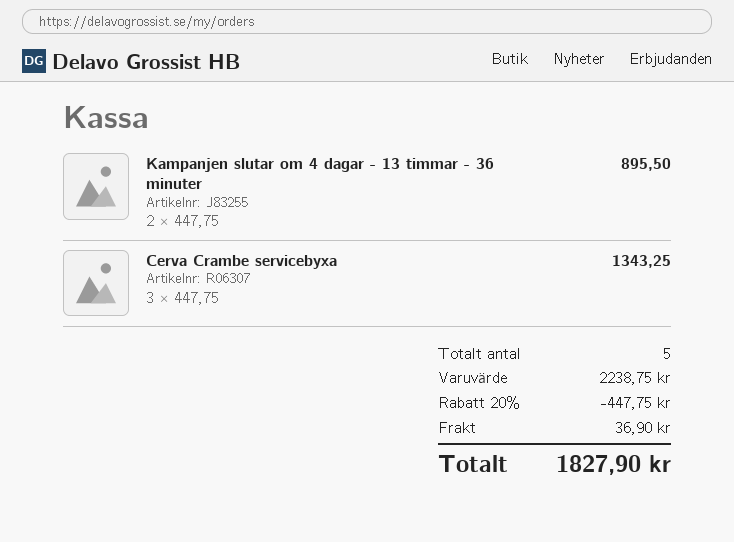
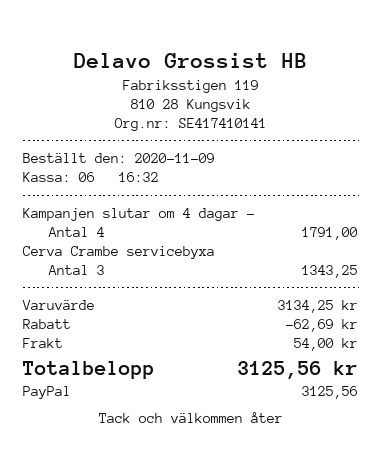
Kampanjen slutar om 4 dagar - 13 timmar - 36 minuter: 2 for 895.50 -> 4 for 1791.00
subtotal: 2238.75 -> 3134.25
discount: 447.75 -> 62.69
shipping: 36.90 -> 54.00
total: 1827.90 -> 3125.56

